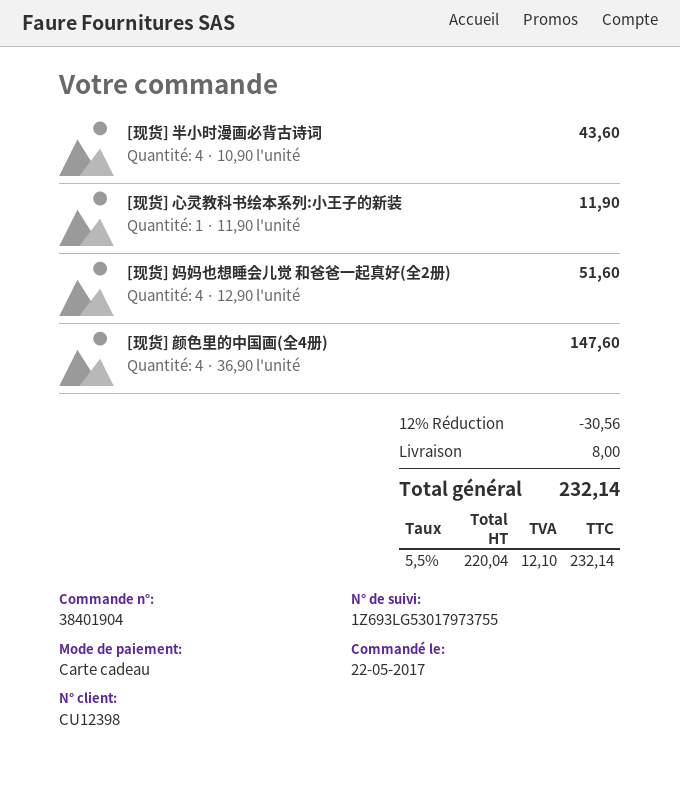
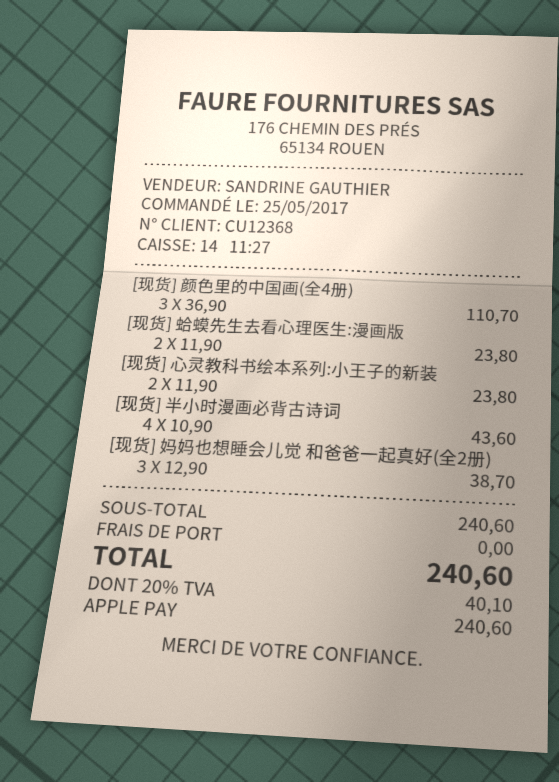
order date: 2017-05-22 -> 2017-05-25
customer number: CU12398 -> CU12368
payment method: gift card -> Apple Pay
[现货] 心灵教科书绘本系列:小王子的新装: 1 x 11.90 = 11.90 -> 2 x 11.90 = 23.80
[现货] 妈妈也想睡会儿觉 和爸爸一起真好(全2册): 4 x 12.90 = 51.60 -> 3 x 12.90 = 38.70
[现货] 颜色里的中国画(全4册): 4 x 36.90 = 147.60 -> 3 x 36.90 = 110.70
[现货] 蛤蟆先生去看心理医生:漫画版: none -> 2 x 11.90 = 23.80
discount: 12% = 30.56 -> none
shipping: 8.00 -> 0.00
tax: 5.5% = 12.10 -> 20% = 40.10
total: 232.14 -> 240.60

